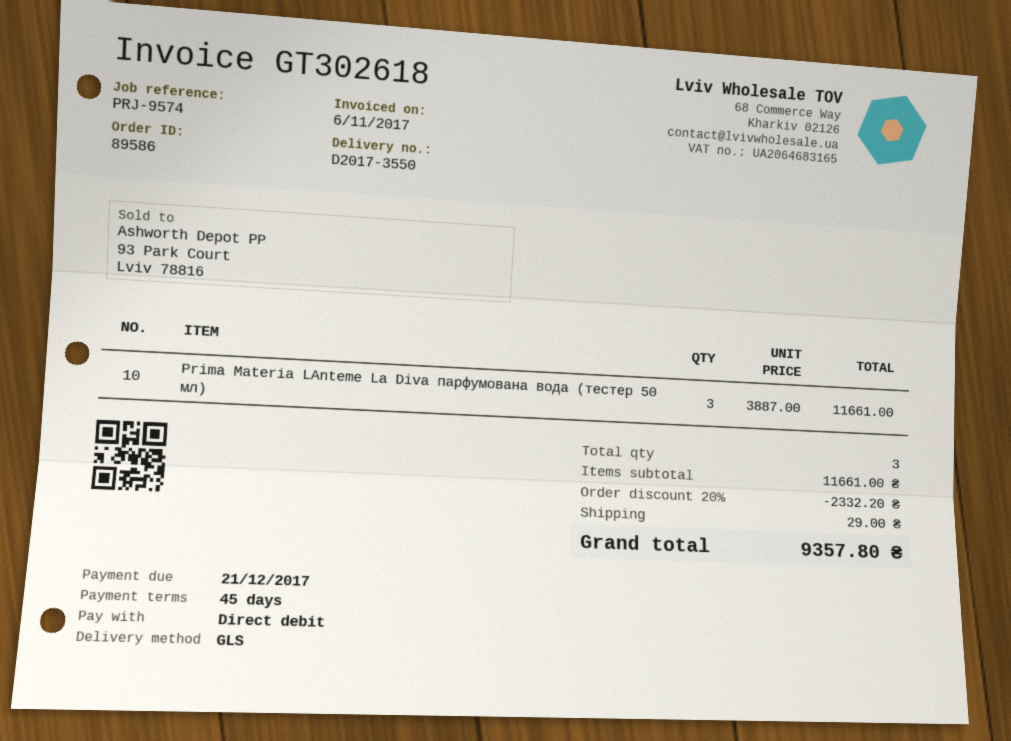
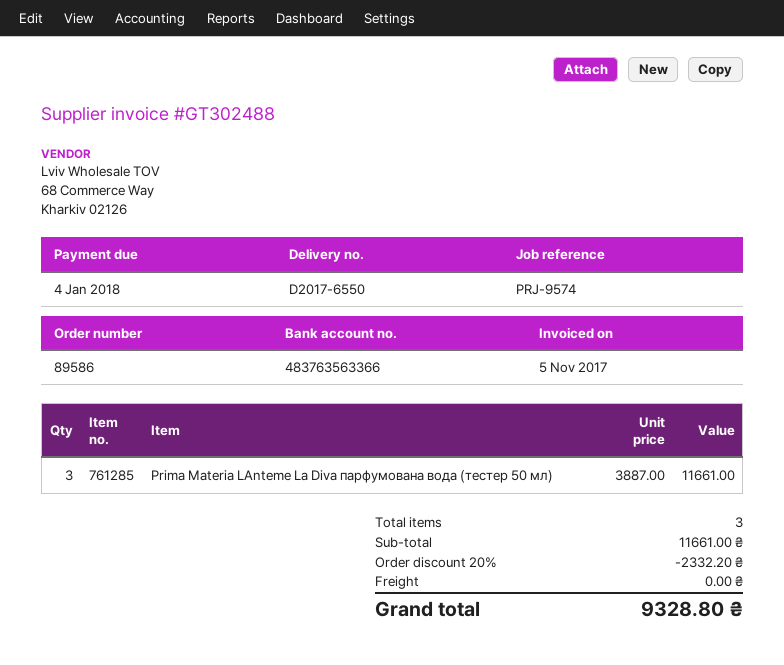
delivery note number: D2017-3550 -> D2017-6550
invoice number: GT302618 -> GT302488
invoice date: 2017-11-06 -> 2017-11-05
due date: 2017-12-21 -> 2018-01-04
shipping: 29.00 -> 0.00
total: 9357.80 -> 9328.80

